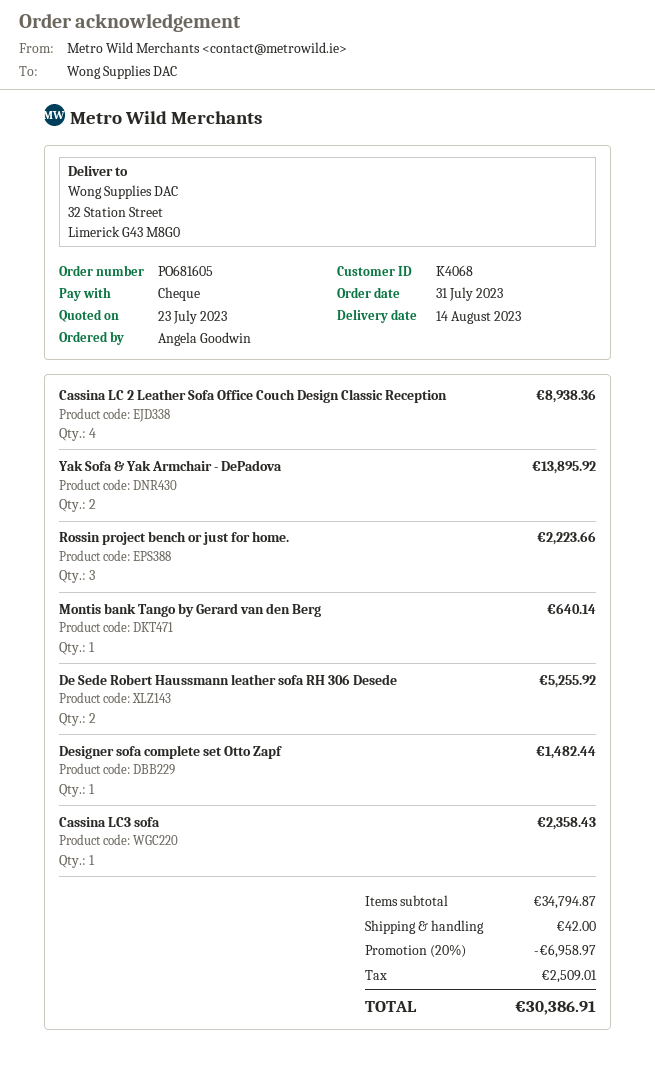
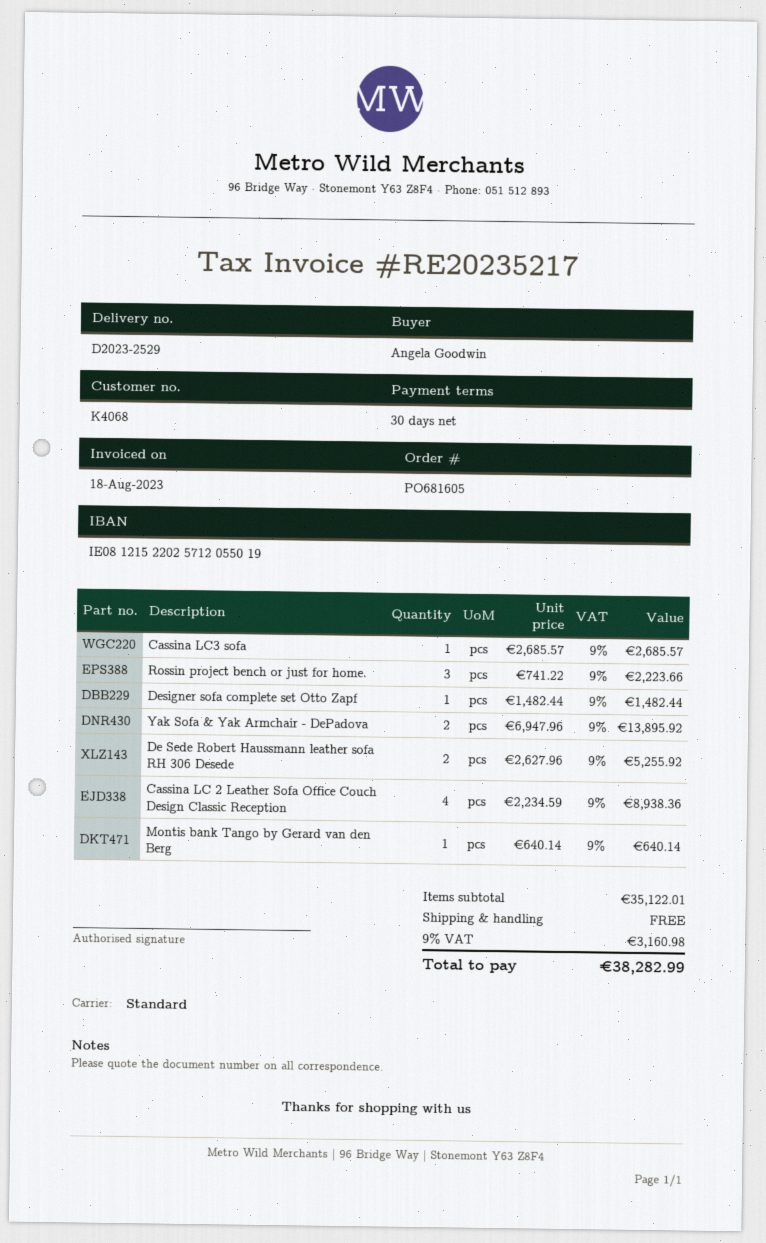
Cassina LC3 sofa: 1 for 2358.43 -> 1 for 2685.57
subtotal: 34794.87 -> 35122.01
discount: 20% = 6958.97 -> none
shipping: 42.00 -> 0.00
tax: 2509.01 -> 3160.98
total: 30386.91 -> 38282.99

